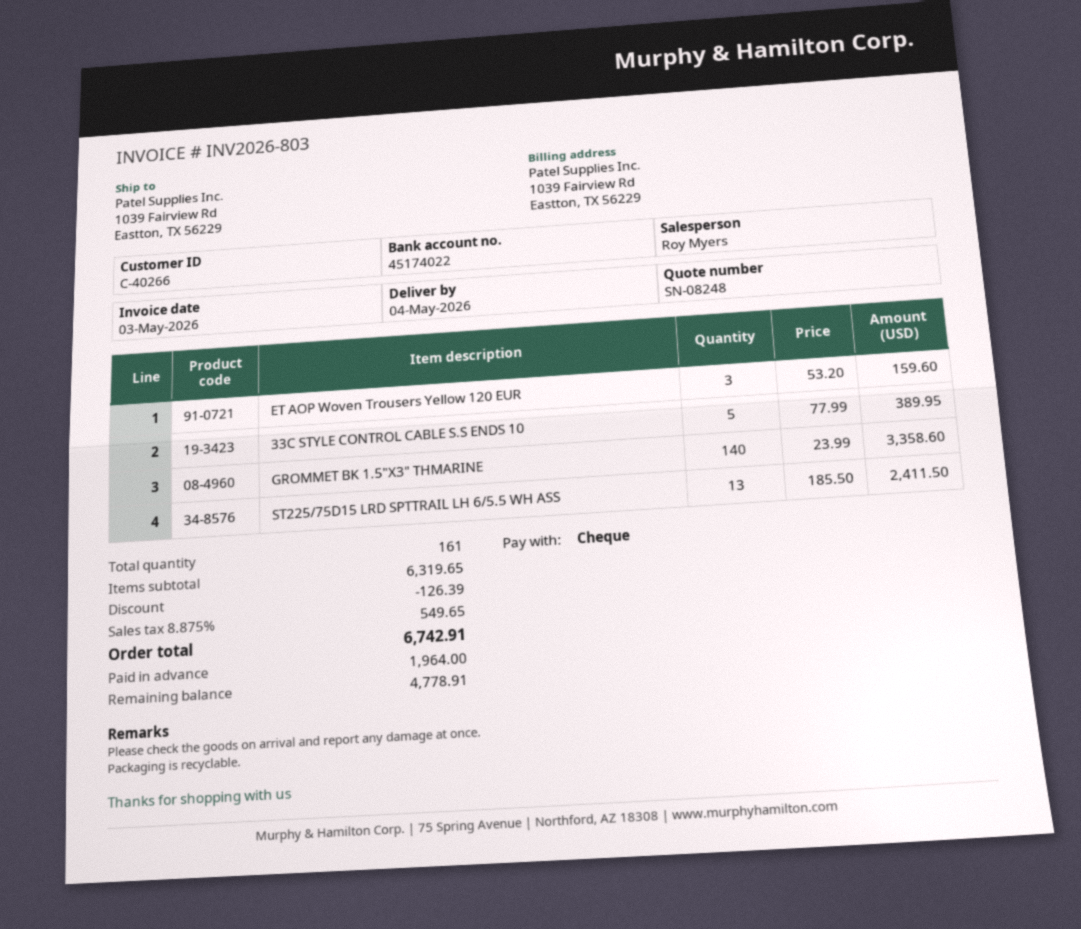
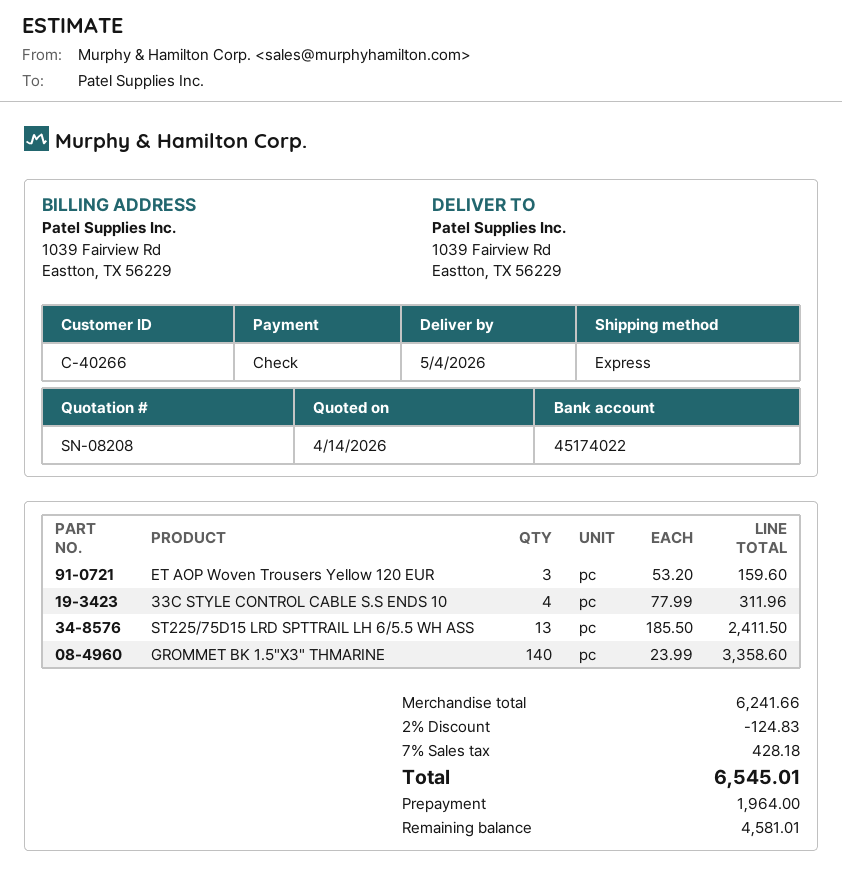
quote number: SN-08248 -> SN-08208
33C STYLE CONTROL CABLE S.S ENDS 10: 5 x 77.99 = 389.95 -> 4 x 77.99 = 311.96
subtotal: 6319.65 -> 6241.66
discount: 126.39 -> 124.83
tax: 8.875% = 549.65 -> 7% = 428.18
total: 6742.91 -> 6545.01
balance: 4778.91 -> 4581.01

